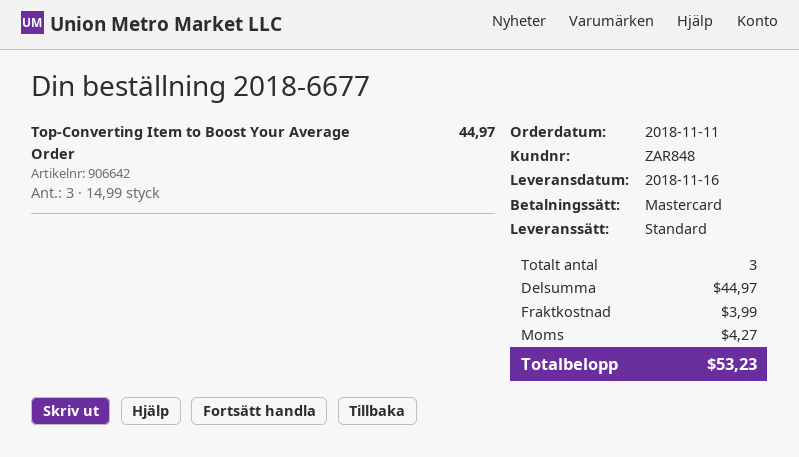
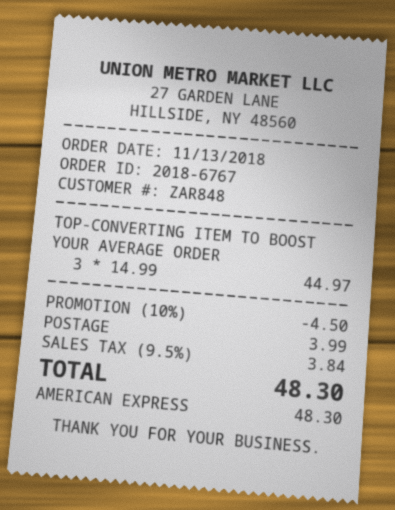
order number: 2018-6677 -> 2018-6767
order date: 2018-11-11 -> 2018-11-13
payment method: Mastercard -> American Express
discount: none -> 10% = 4.50
tax: 4.27 -> 3.84
total: 53.23 -> 48.30

